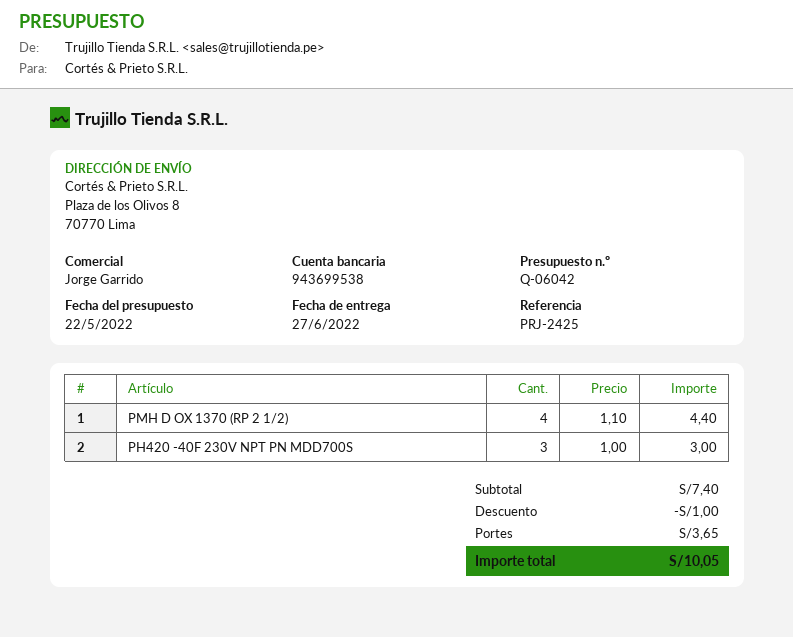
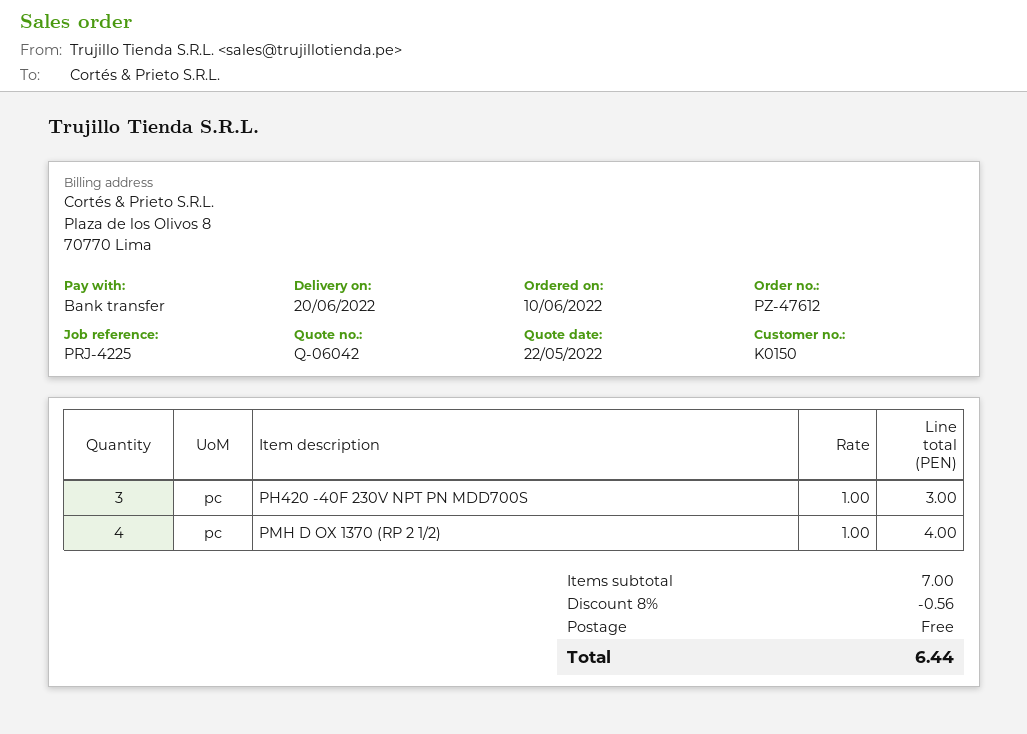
delivery date: 2022-06-27 -> 2022-06-20
reference: PRJ-2425 -> PRJ-4225
PMH D OX 1370 (RP 2 1/2): 4 x 1.10 = 4.40 -> 4 x 1.00 = 4.00
subtotal: 7.40 -> 7.00
discount: 1.00 -> 0.56
shipping: 3.65 -> 0.00
total: 10.05 -> 6.44

